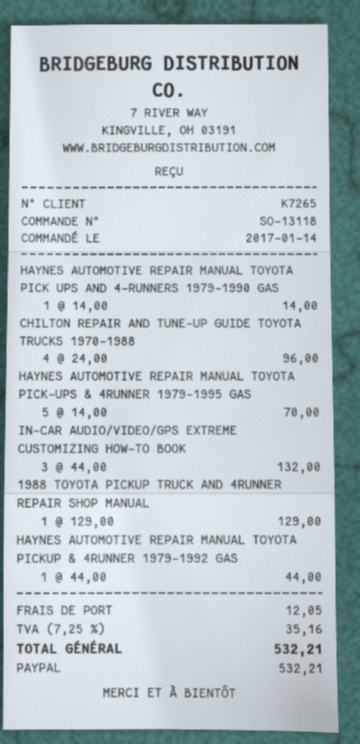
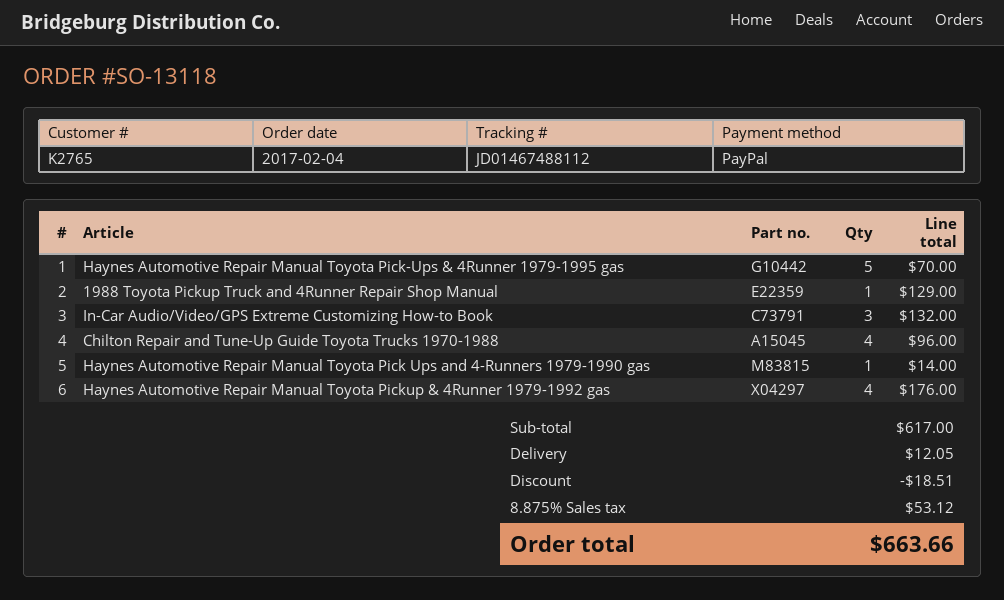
order date: 2017-01-14 -> 2017-02-04
customer number: K7265 -> K2765
HAYNES AUTOMOTIVE REPAIR MANUAL TOYOTA PICKUP & 4RUNNER 1979-1992 GAS: 1 for 44.00 -> 4 for 176.00
discount: none -> 18.51
tax: 7.25% = 35.16 -> 8.875% = 53.12
total: 532.21 -> 663.66

